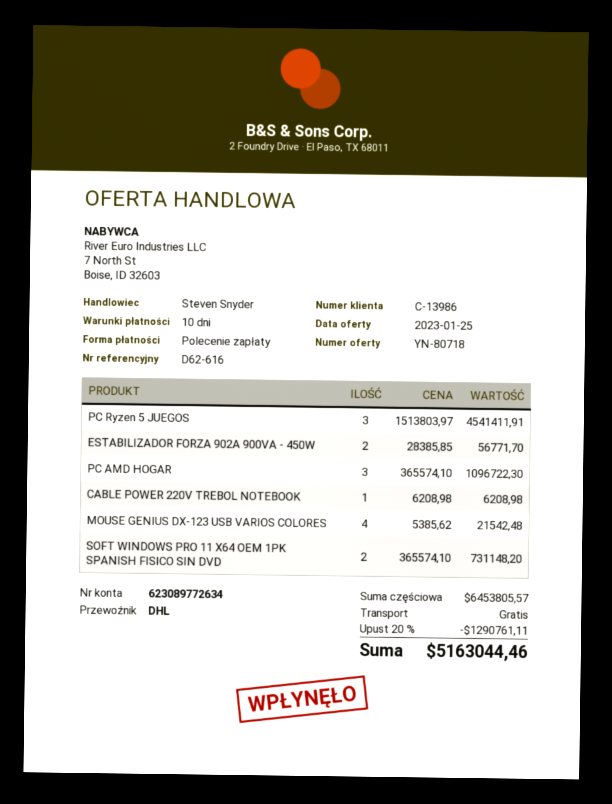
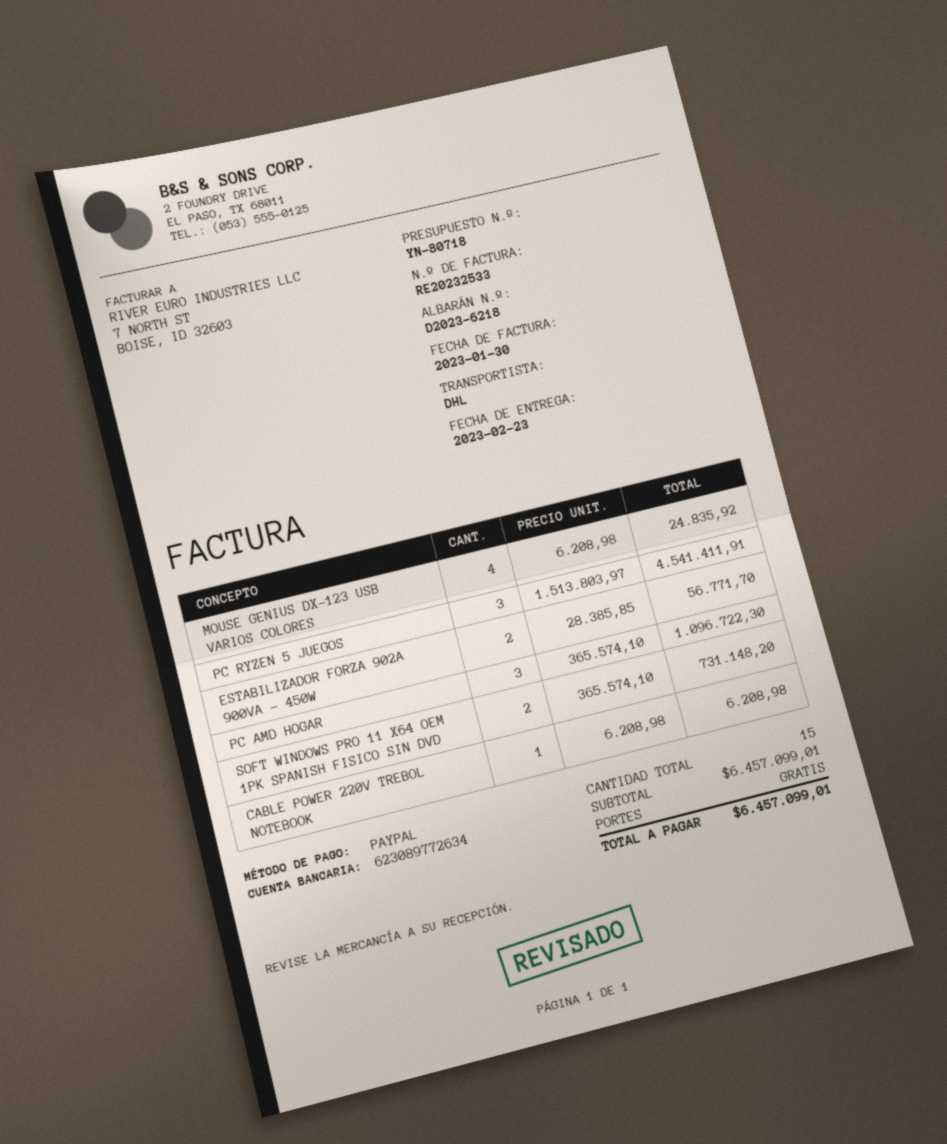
payment method: direct debit -> PayPal
MOUSE GENIUS DX-123 USB VARIOS COLORES: 4 x 5385.62 = 21542.48 -> 4 x 6208.98 = 24835.92
subtotal: 6453805.57 -> 6457099.01
discount: 20% = 1290761.11 -> none
total: 5163044.46 -> 6457099.01

